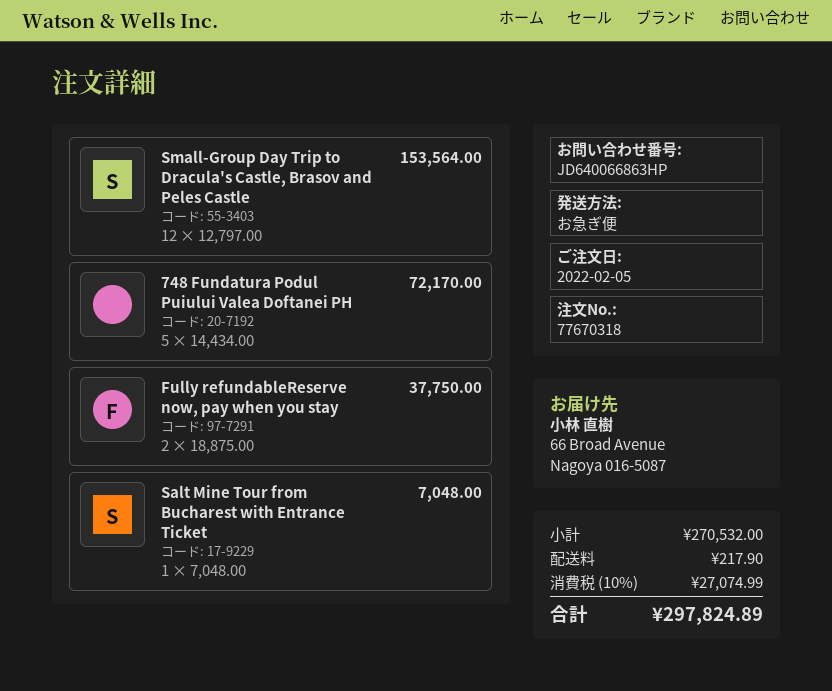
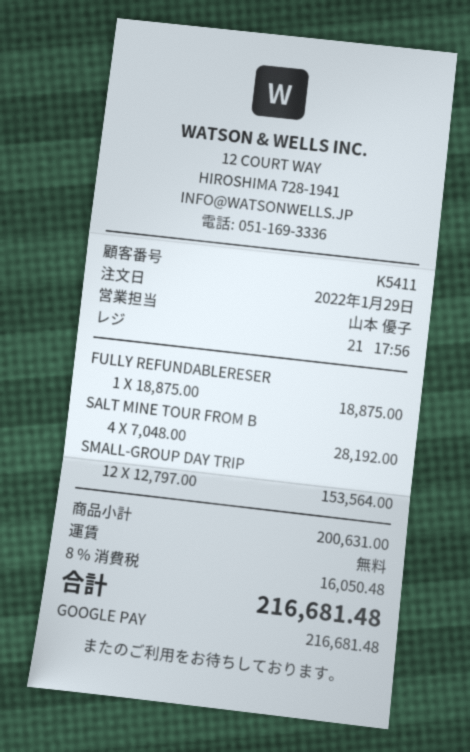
order date: 2022-02-05 -> 2022-01-29
748 Fundatura Podul Puiului Valea Doftanei PH: 5 x 14434.00 = 72170.00 -> none
Fully refundableReserve now, pay when you stay: 2 x 18875.00 = 37750.00 -> 1 x 18875.00 = 18875.00
Salt Mine Tour from Bucharest with Entrance Ticket: 1 x 7048.00 = 7048.00 -> 4 x 7048.00 = 28192.00
subtotal: 270532.00 -> 200631.00
shipping: 217.90 -> 0.00
tax: 10% = 27074.99 -> 8% = 16050.48
total: 297824.89 -> 216681.48

